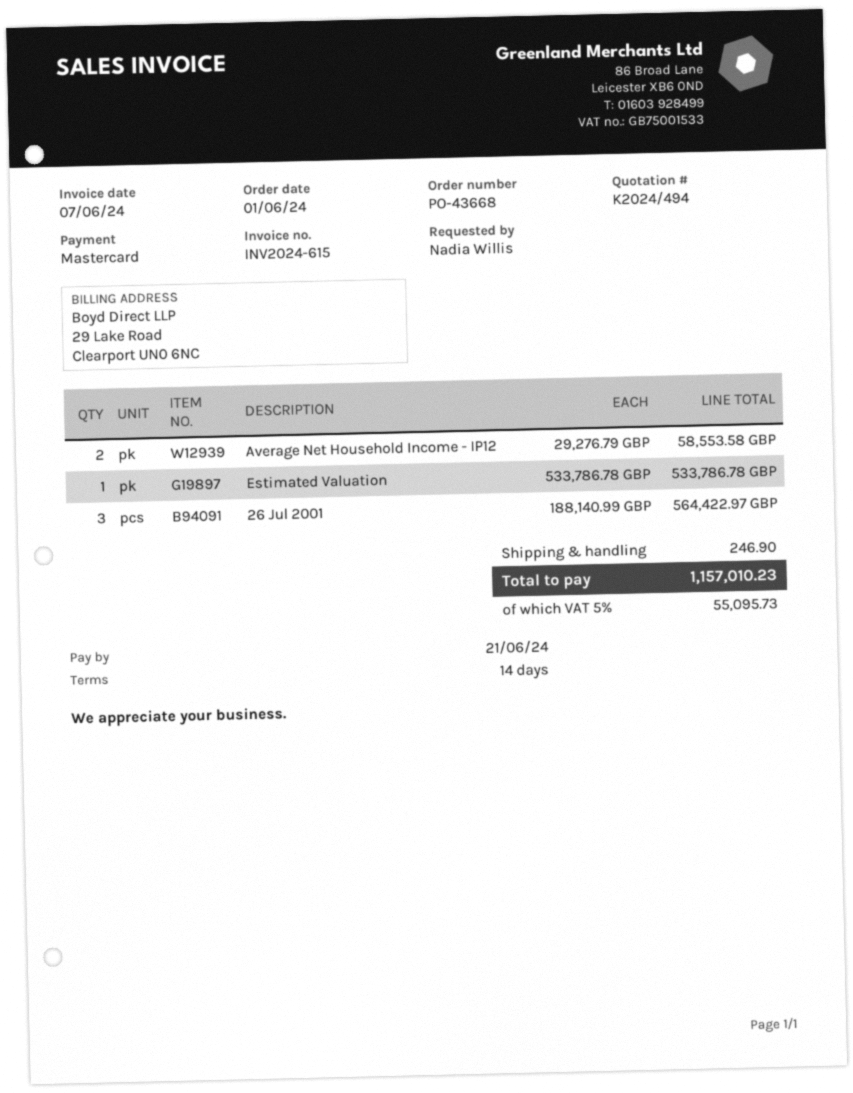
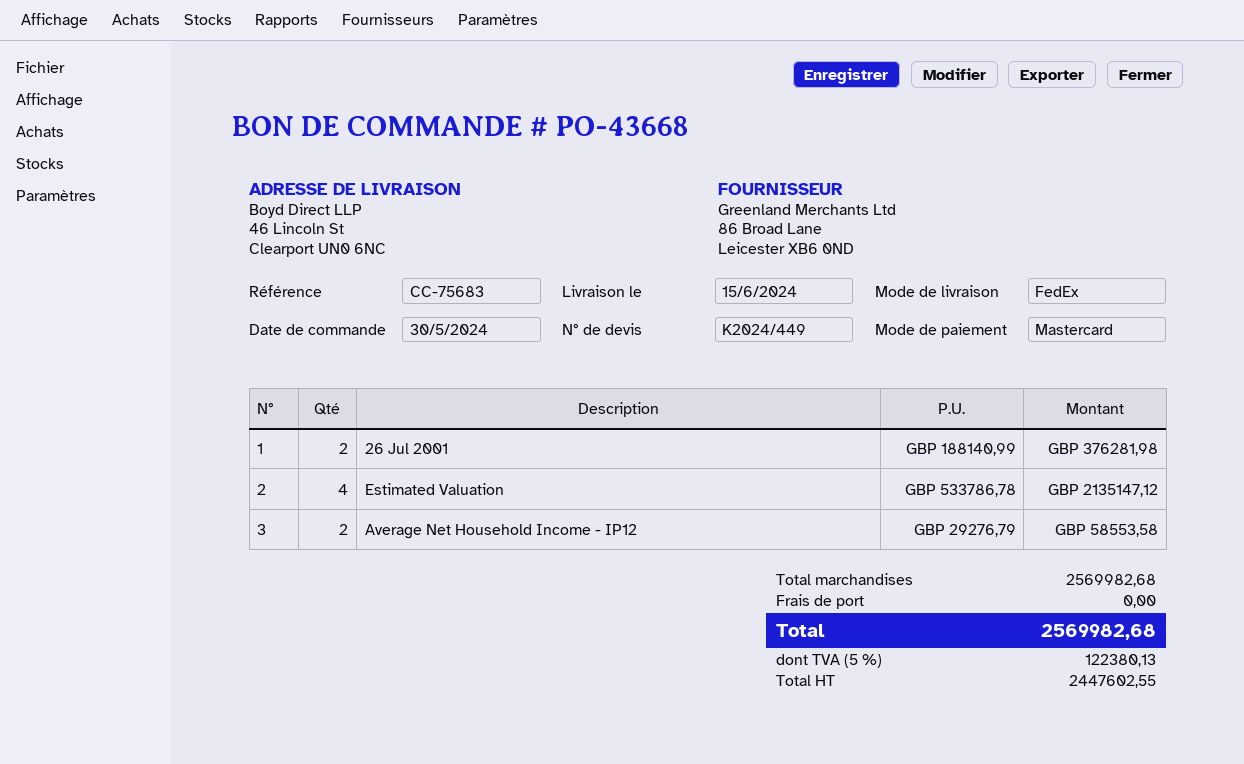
quote number: K2024/494 -> K2024/449
order date: 2024-06-01 -> 2024-05-30
Estimated Valuation: 1 x 533786.78 = 533786.78 -> 4 x 533786.78 = 2135147.12
26 Jul 2001: 3 x 188140.99 = 564422.97 -> 2 x 188140.99 = 376281.98
shipping: 246.90 -> 0.00
tax: 5% = 55095.73 -> 5% = 122380.13
total: 1157010.23 -> 2569982.68

